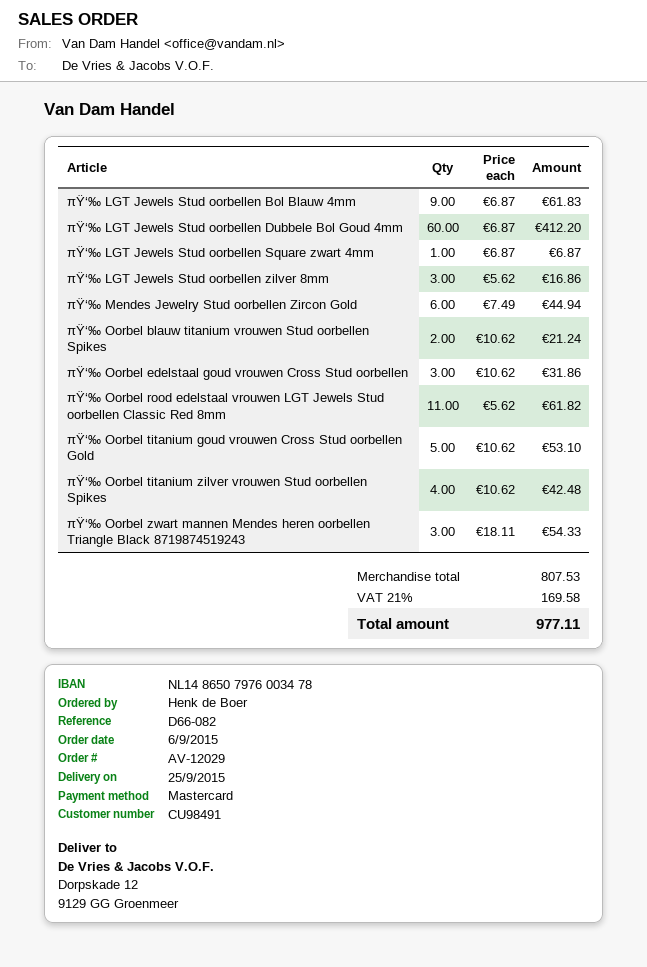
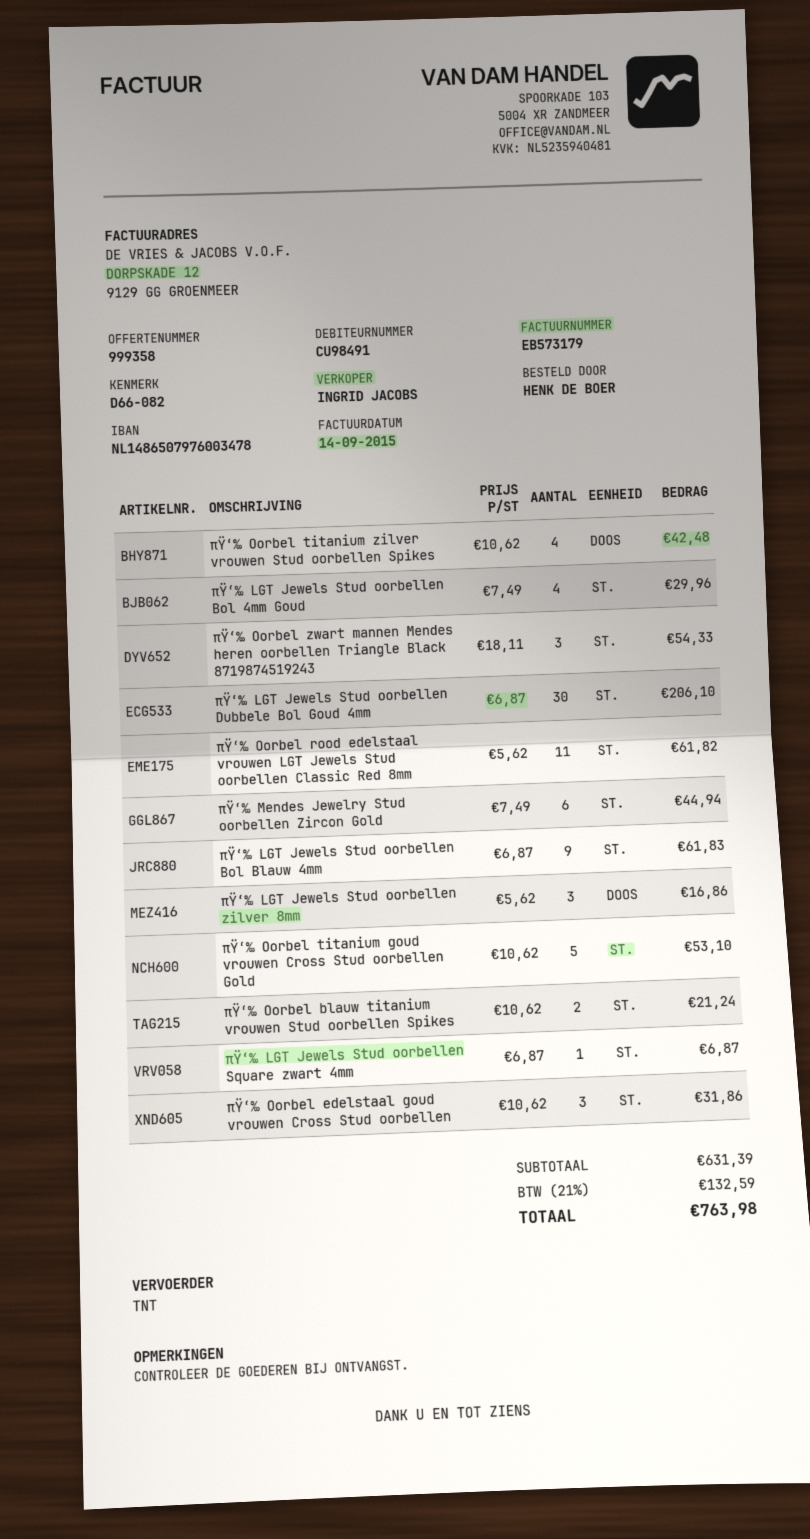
πŸ‘‰ LGT Jewels Stud oorbellen Dubbele Bol Goud 4mm: 60 x 6.87 = 412.20 -> 30 x 6.87 = 206.10
πŸ‘‰ LGT Jewels Stud oorbellen Bol 4mm Goud: none -> 4 x 7.49 = 29.96
subtotal: 807.53 -> 631.39
tax: 21% = 169.58 -> 21% = 132.59
total: 977.11 -> 763.98

